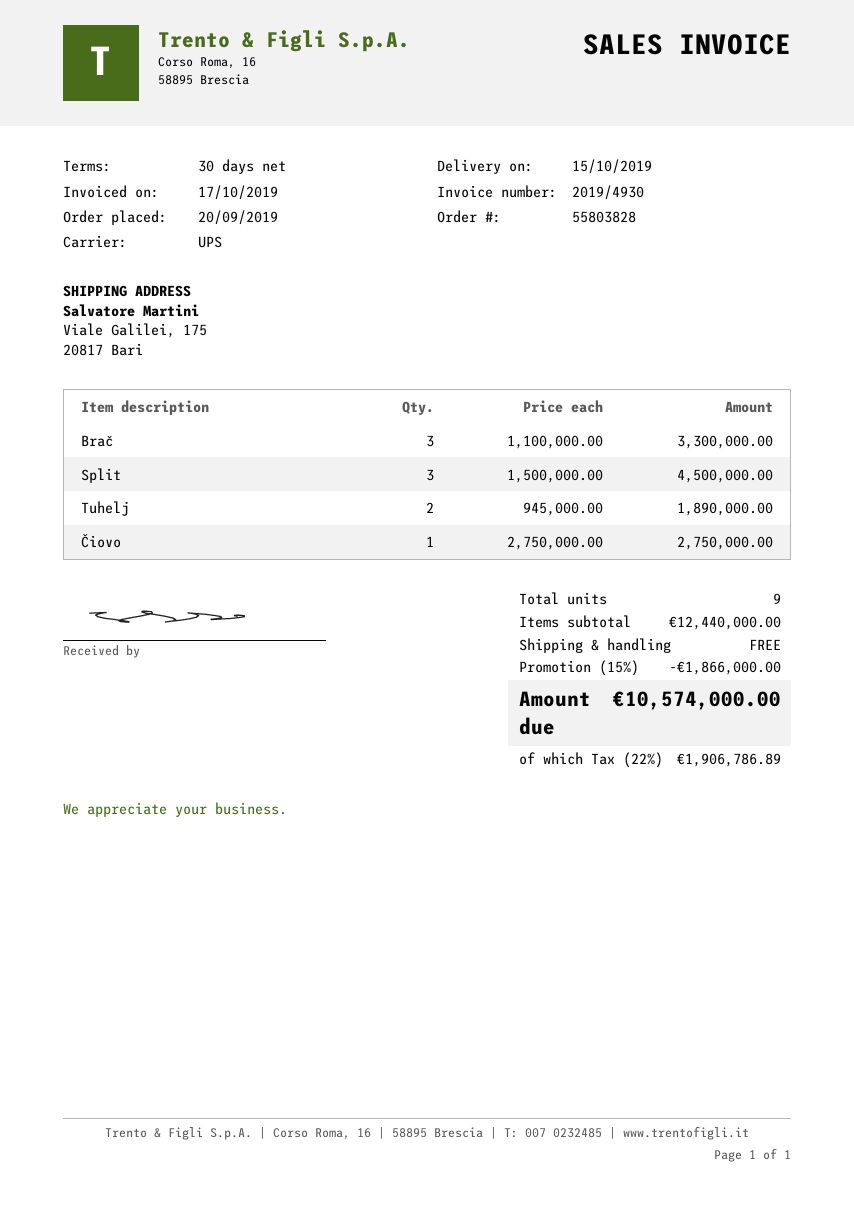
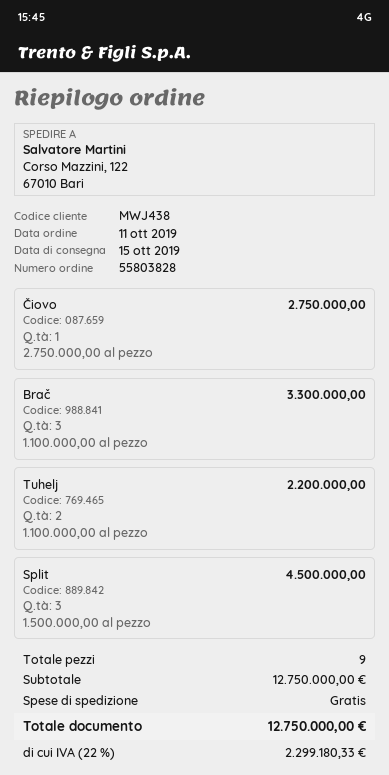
order date: 2019-09-20 -> 2019-10-11
ship to: Viale Galilei, 175, 20817 Bari -> Corso Mazzini, 122, 67010 Bari
Tuhelj: 2 x 945000.00 = 1890000.00 -> 2 x 1100000.00 = 2200000.00
subtotal: 12440000.00 -> 12750000.00
discount: 15% = 1866000.00 -> none
tax: 22% = 1906786.89 -> 22% = 2299180.33
total: 10574000.00 -> 12750000.00

